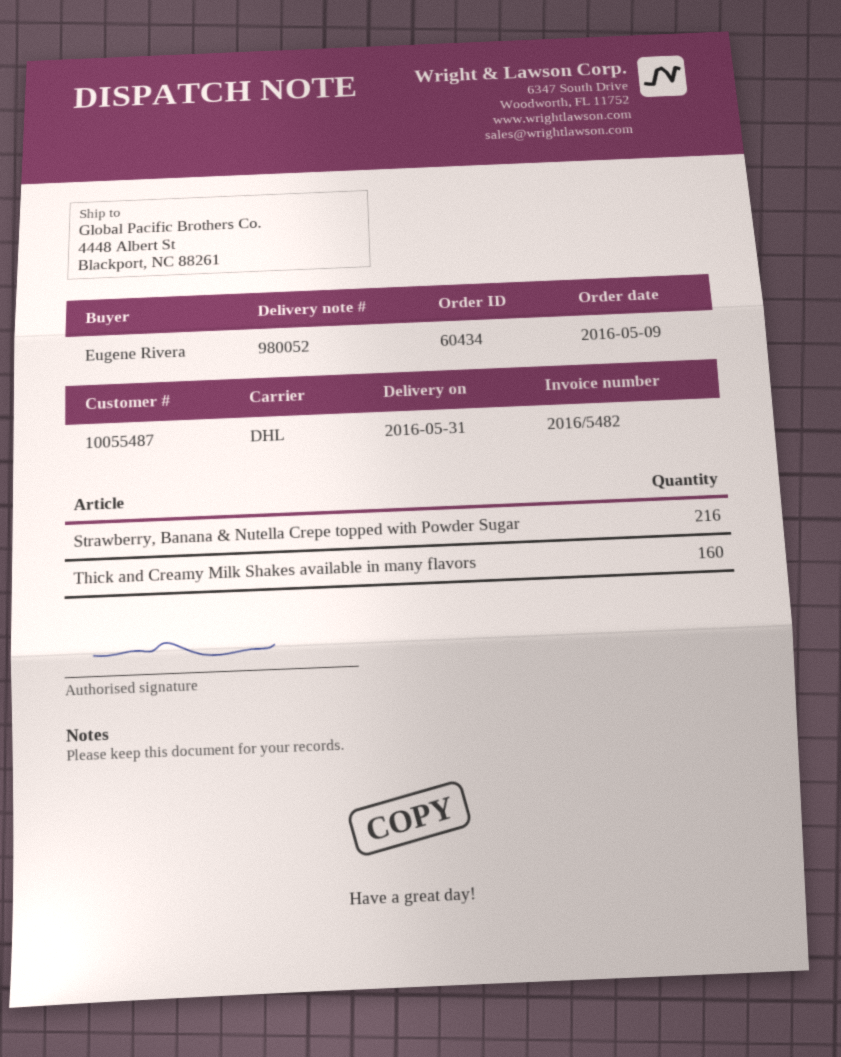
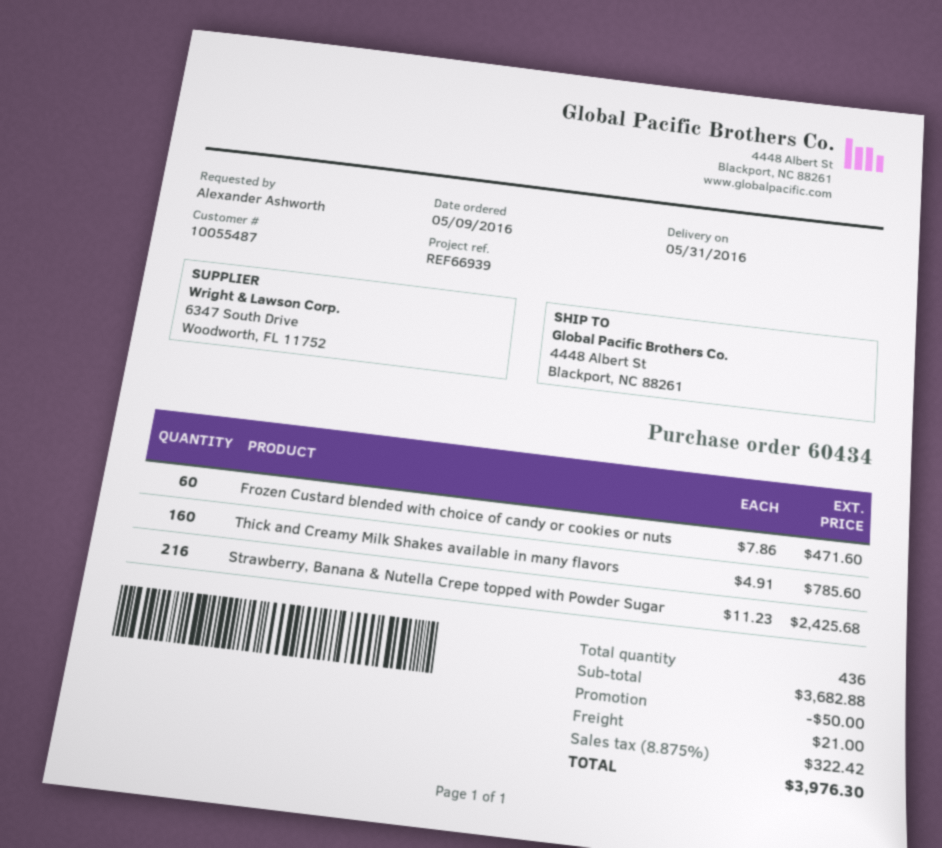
ordered by: Eugene Rivera -> Alexander Ashworth
Frozen Custard blended with choice of candy or cookies or nuts: none -> 60

